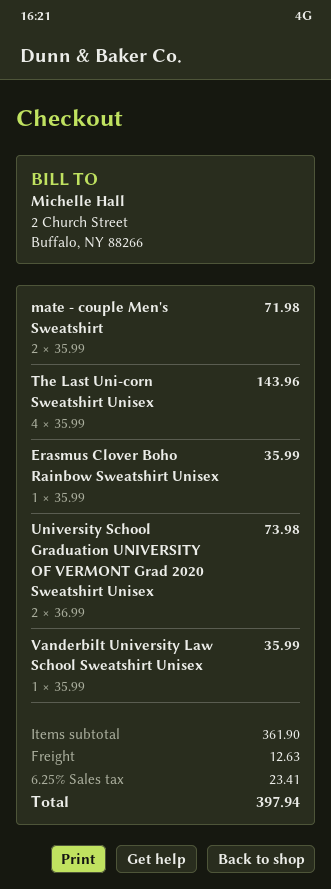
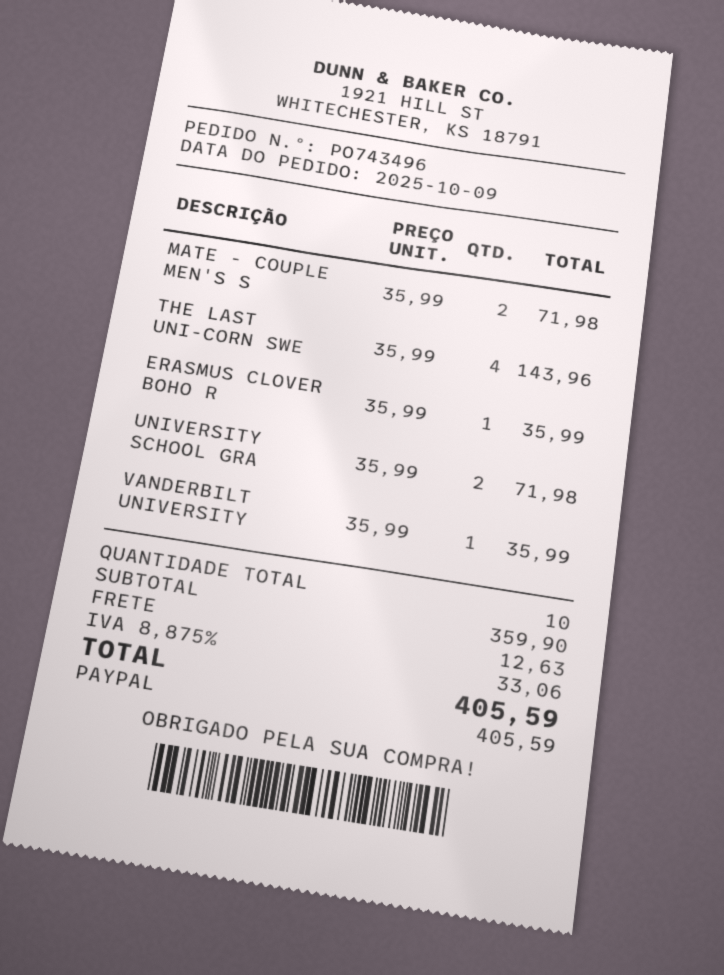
University School Graduation UNIVERSITY OF VERMONT Grad 2020 Sweatshirt Unisex: 2 x 36.99 = 73.98 -> 2 x 35.99 = 71.98
subtotal: 361.90 -> 359.90
tax: 6.25% = 23.41 -> 8.875% = 33.06
total: 397.94 -> 405.59

